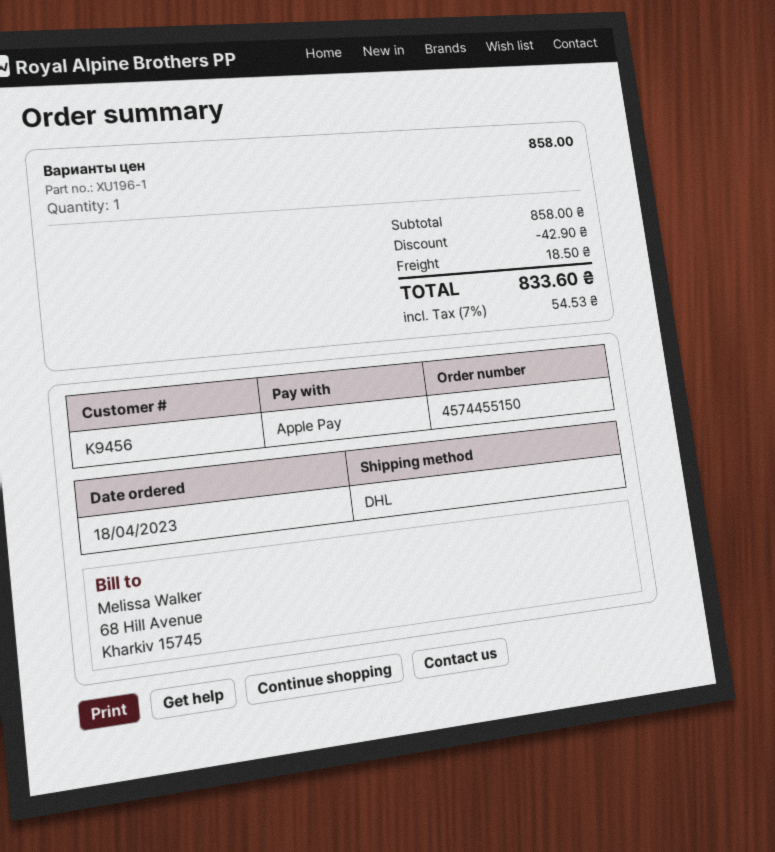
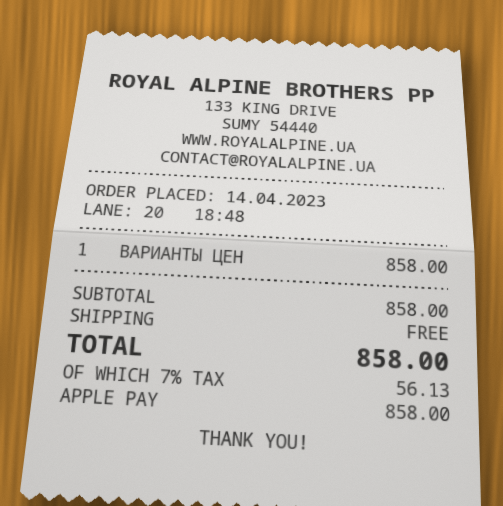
order date: 2023-04-18 -> 2023-04-14
discount: 42.90 -> none
shipping: 18.50 -> 0.00
tax: 7% = 54.53 -> 7% = 56.13
total: 833.60 -> 858.00

